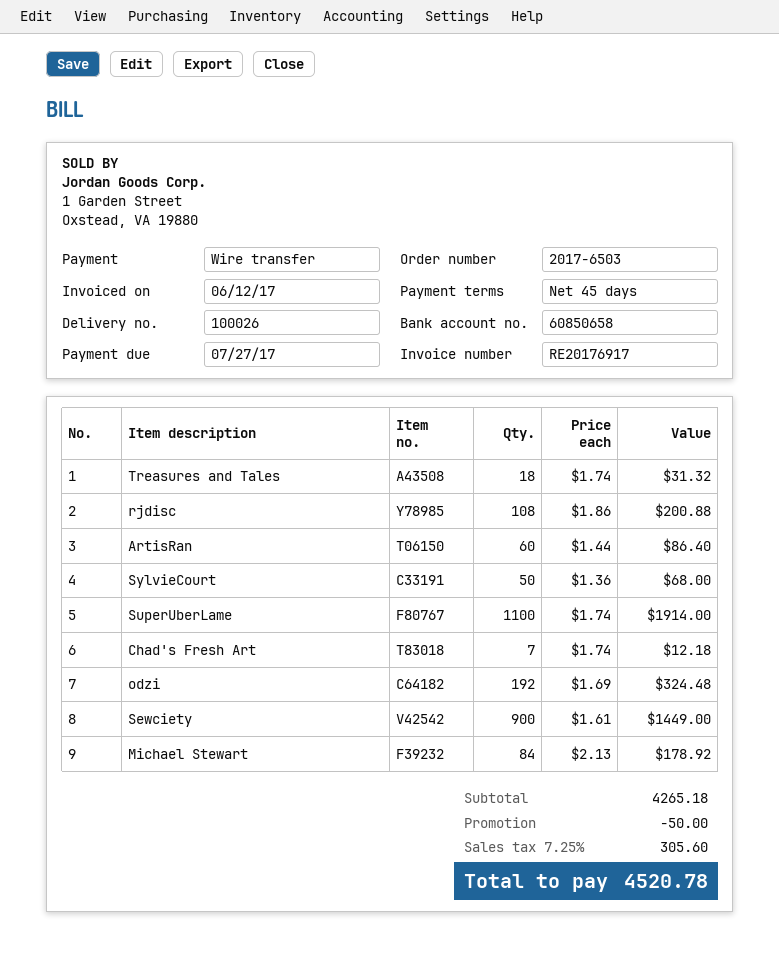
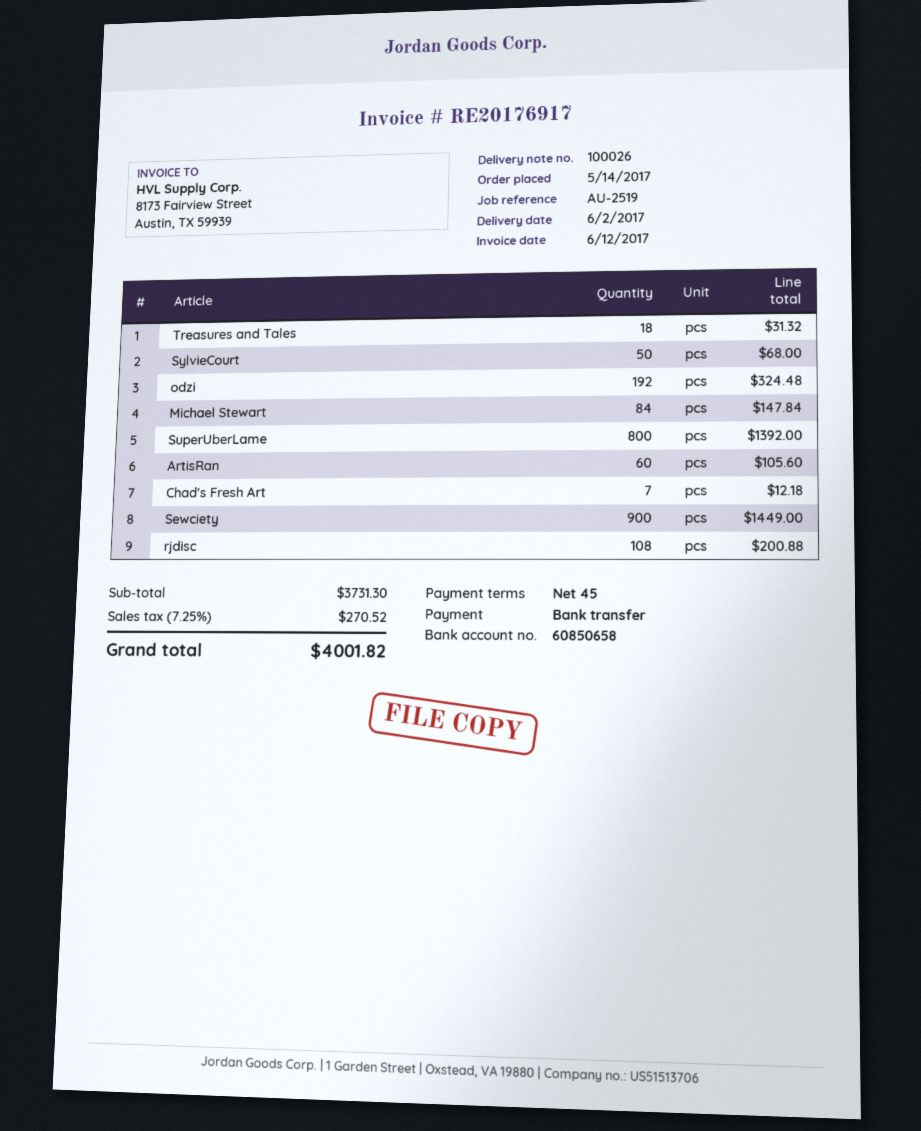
ArtisRan: 60 for 86.40 -> 60 for 105.60
SuperUberLame: 1100 for 1914.00 -> 800 for 1392.00
Michael Stewart: 84 for 178.92 -> 84 for 147.84
subtotal: 4265.18 -> 3731.30
discount: 50.00 -> none
tax: 7.25% = 305.60 -> 7.25% = 270.52
total: 4520.78 -> 4001.82

